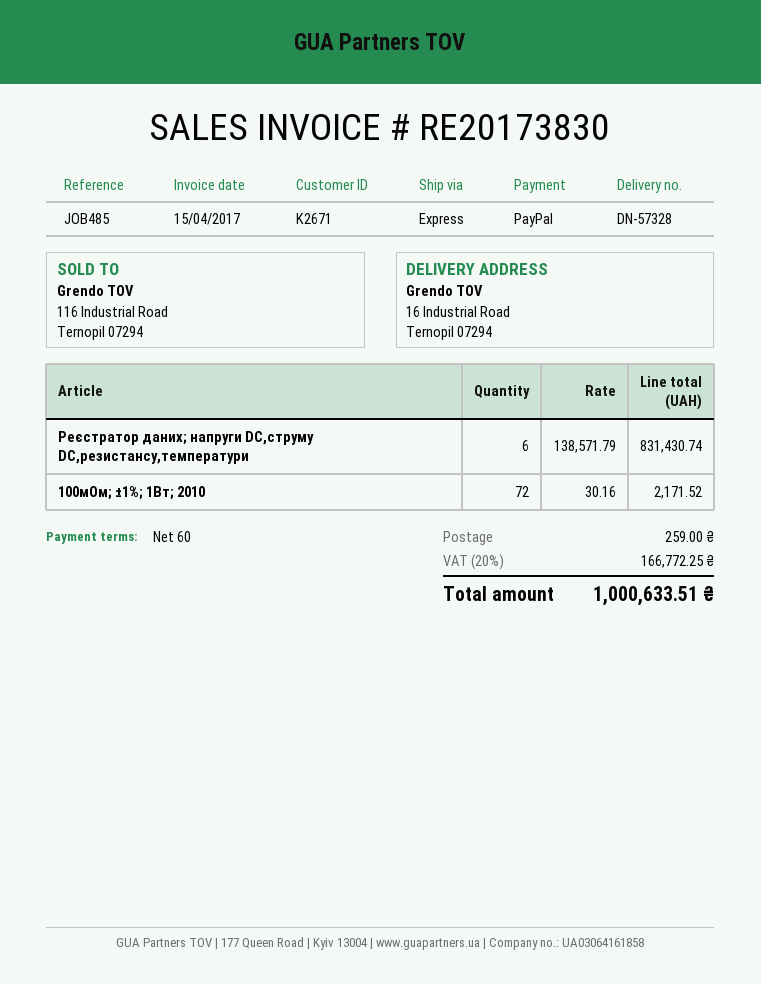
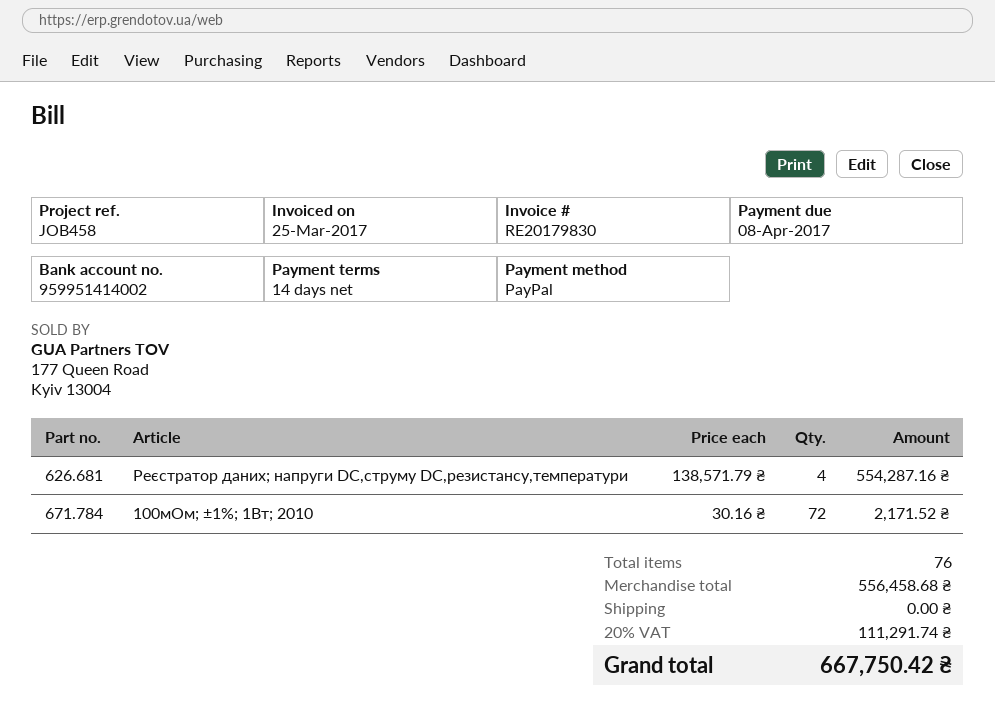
invoice number: RE20173830 -> RE20179830
invoice date: 2017-04-15 -> 2017-03-25
payment terms: 60 days -> 14 days
reference: JOB485 -> JOB458
Реєстратор даних; напруги DC,струму DC,резистансу,температури: 6 x 138571.79 = 831430.74 -> 4 x 138571.79 = 554287.16
shipping: 259.00 -> 0.00
tax: 20% = 166772.25 -> 20% = 111291.74
total: 1000633.51 -> 667750.42

